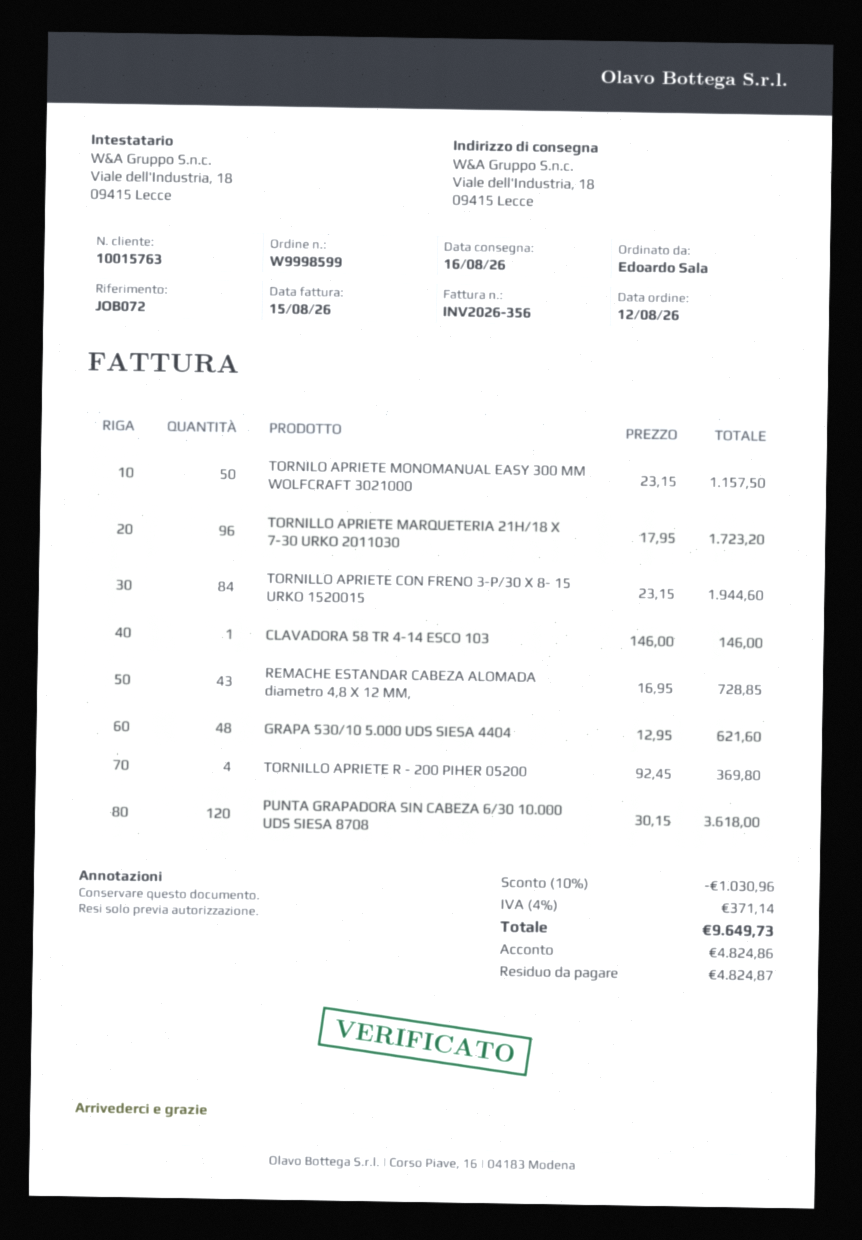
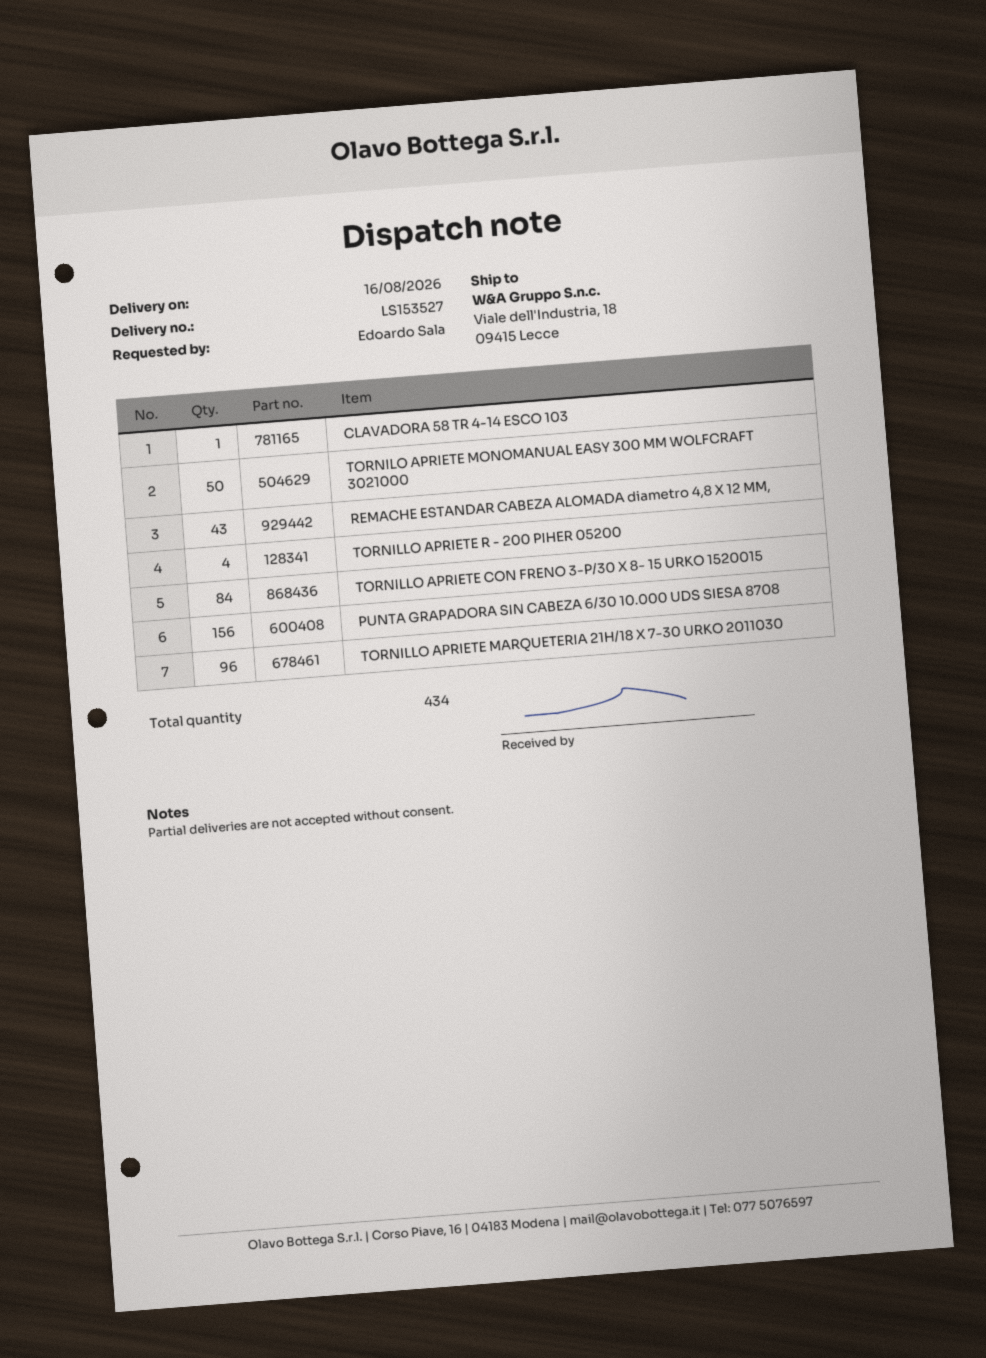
GRAPA 530/10 5.000 UDS SIESA 4404: 48 -> none
PUNTA GRAPADORA SIN CABEZA 6/30 10.000 UDS SIESA 8708: 120 -> 156

